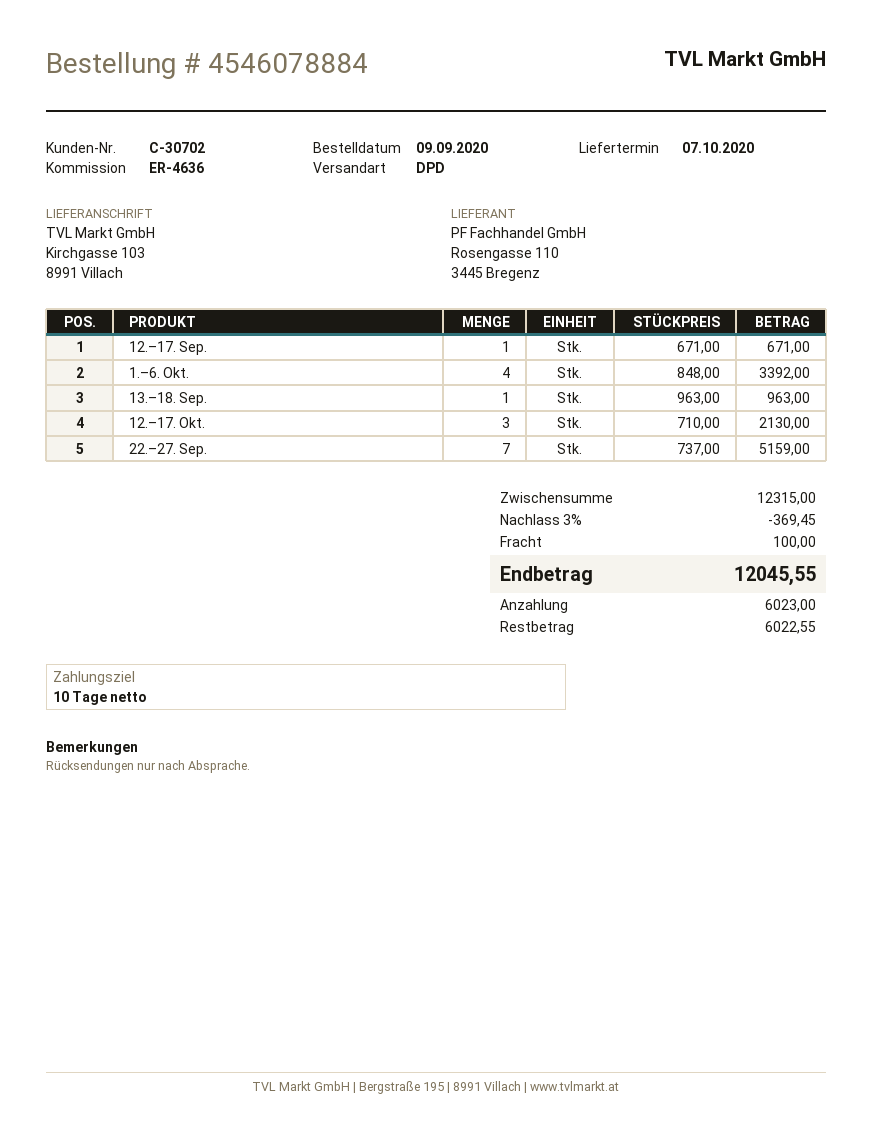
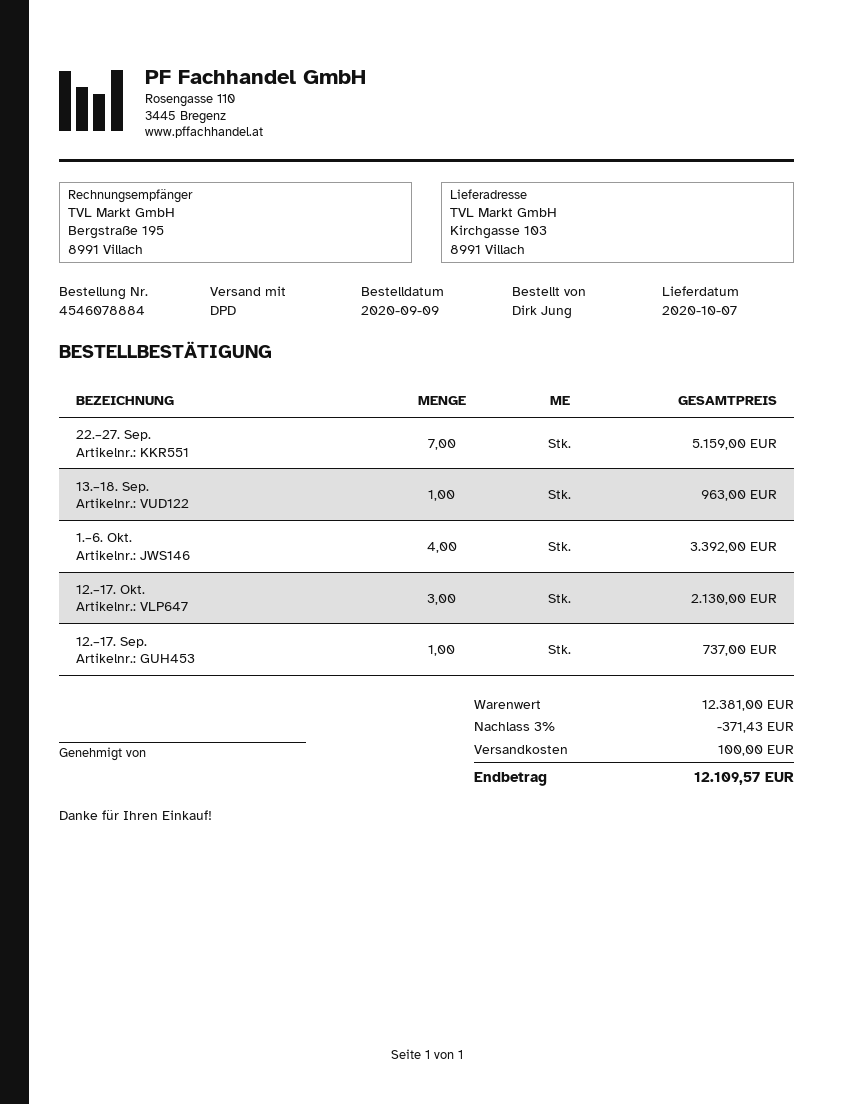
12.–17. Sep.: 1 for 671.00 -> 1 for 737.00
subtotal: 12315.00 -> 12381.00
discount: 3% = 369.45 -> 3% = 371.43
total: 12045.55 -> 12109.57

